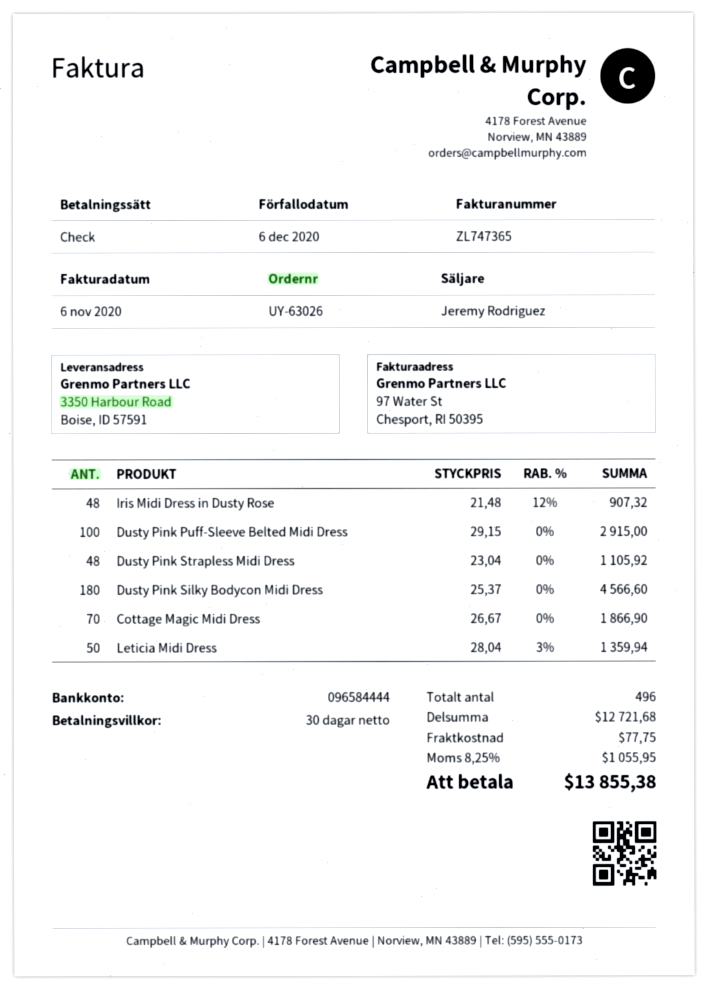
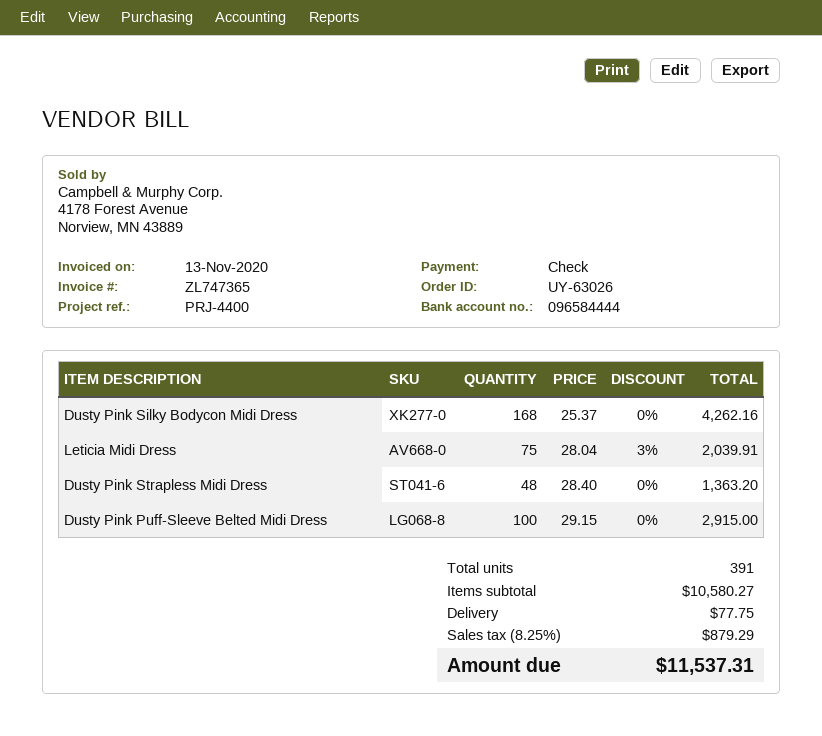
invoice date: 2020-11-06 -> 2020-11-13
Iris Midi Dress in Dusty Rose: 48 x 21.48 - 12% = 907.32 -> none
Dusty Pink Strapless Midi Dress: 48 x 23.04 = 1105.92 -> 48 x 28.40 = 1363.20
Dusty Pink Silky Bodycon Midi Dress: 180 x 25.37 = 4566.60 -> 168 x 25.37 = 4262.16
Cottage Magic Midi Dress: 70 x 26.67 = 1866.90 -> none
Leticia Midi Dress: 50 x 28.04 - 3% = 1359.94 -> 75 x 28.04 - 3% = 2039.91
total quantity: 496 -> 391
subtotal: 12721.68 -> 10580.27
tax: 8.25% = 1055.95 -> 8.25% = 879.29
total: 13855.38 -> 11537.31

